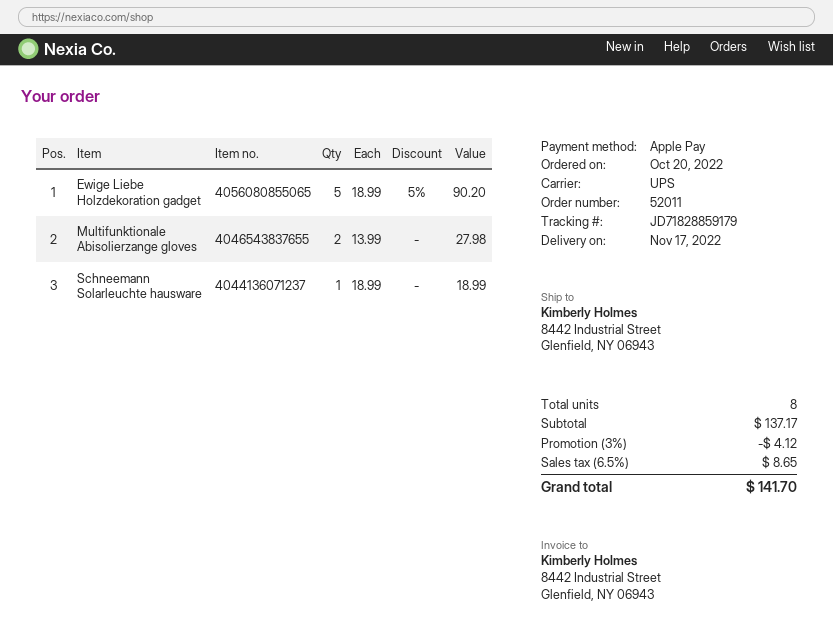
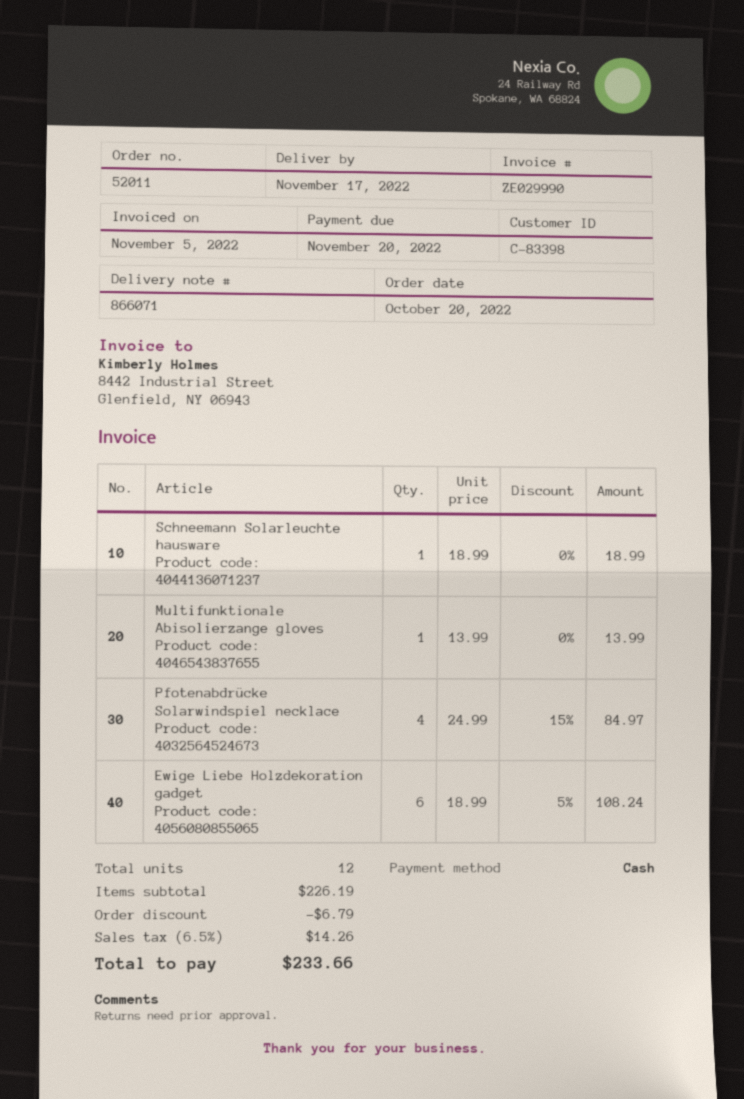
payment method: Apple Pay -> cash
Ewige Liebe Holzdekoration gadget: 5 x 18.99 - 5% = 90.20 -> 6 x 18.99 - 5% = 108.24
Multifunktionale Abisolierzange gloves: 2 x 13.99 = 27.98 -> 1 x 13.99 = 13.99
Pfotenabdrücke Solarwindspiel necklace: none -> 4 x 24.99 - 15% = 84.97
total quantity: 8 -> 12
subtotal: 137.17 -> 226.19
discount: 4.12 -> 6.79
tax: 6.5% = 8.65 -> 6.5% = 14.26
total: 141.70 -> 233.66

